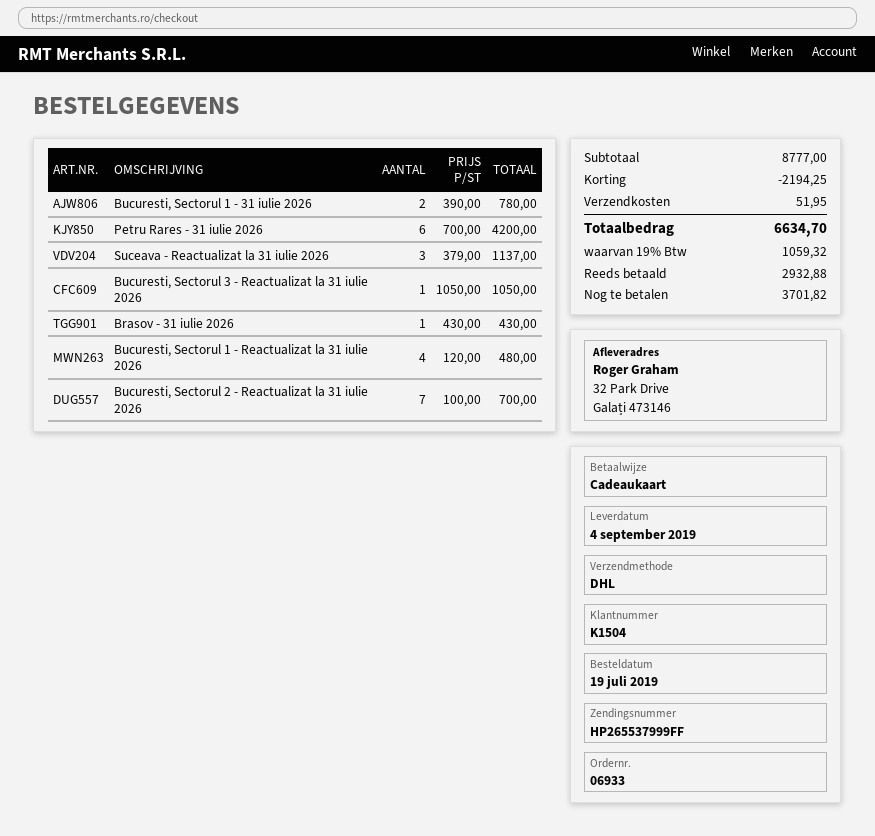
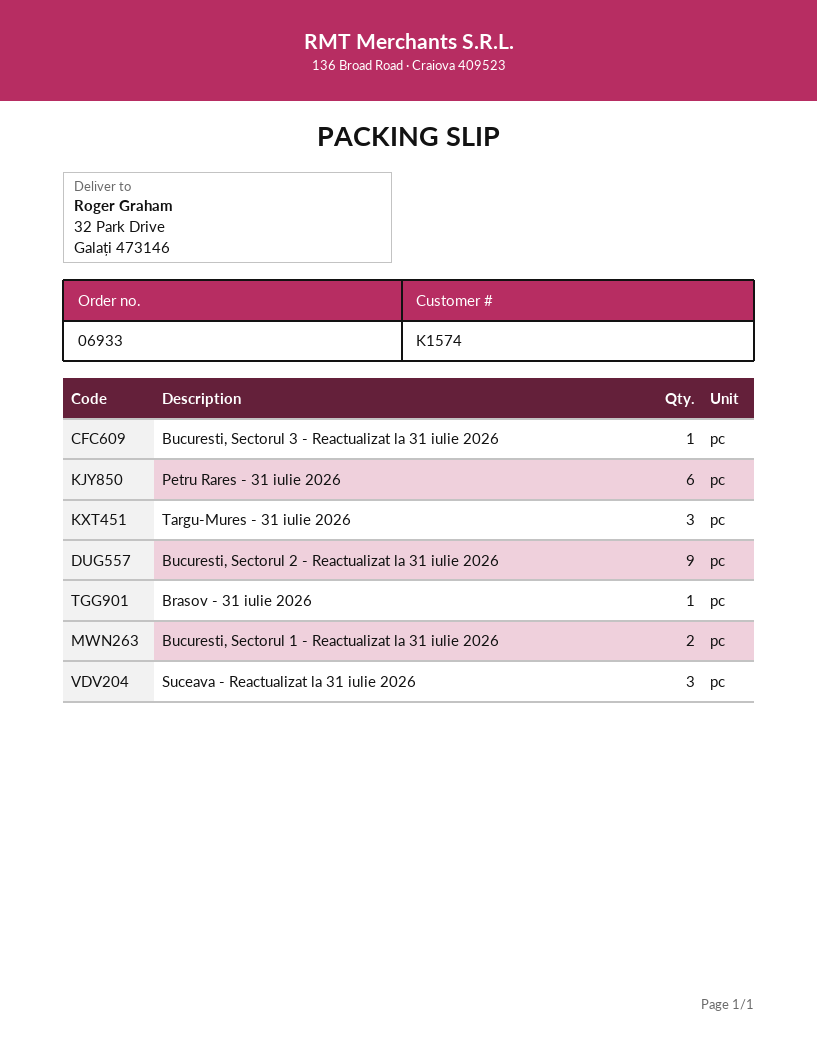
customer number: K1504 -> K1574
Bucuresti, Sectorul 1 - 31 iulie 2026: 2 -> none
Bucuresti, Sectorul 1 - Reactualizat la 31 iulie 2026: 4 -> 2
Bucuresti, Sectorul 2 - Reactualizat la 31 iulie 2026: 7 -> 9
Targu-Mures - 31 iulie 2026: none -> 3

